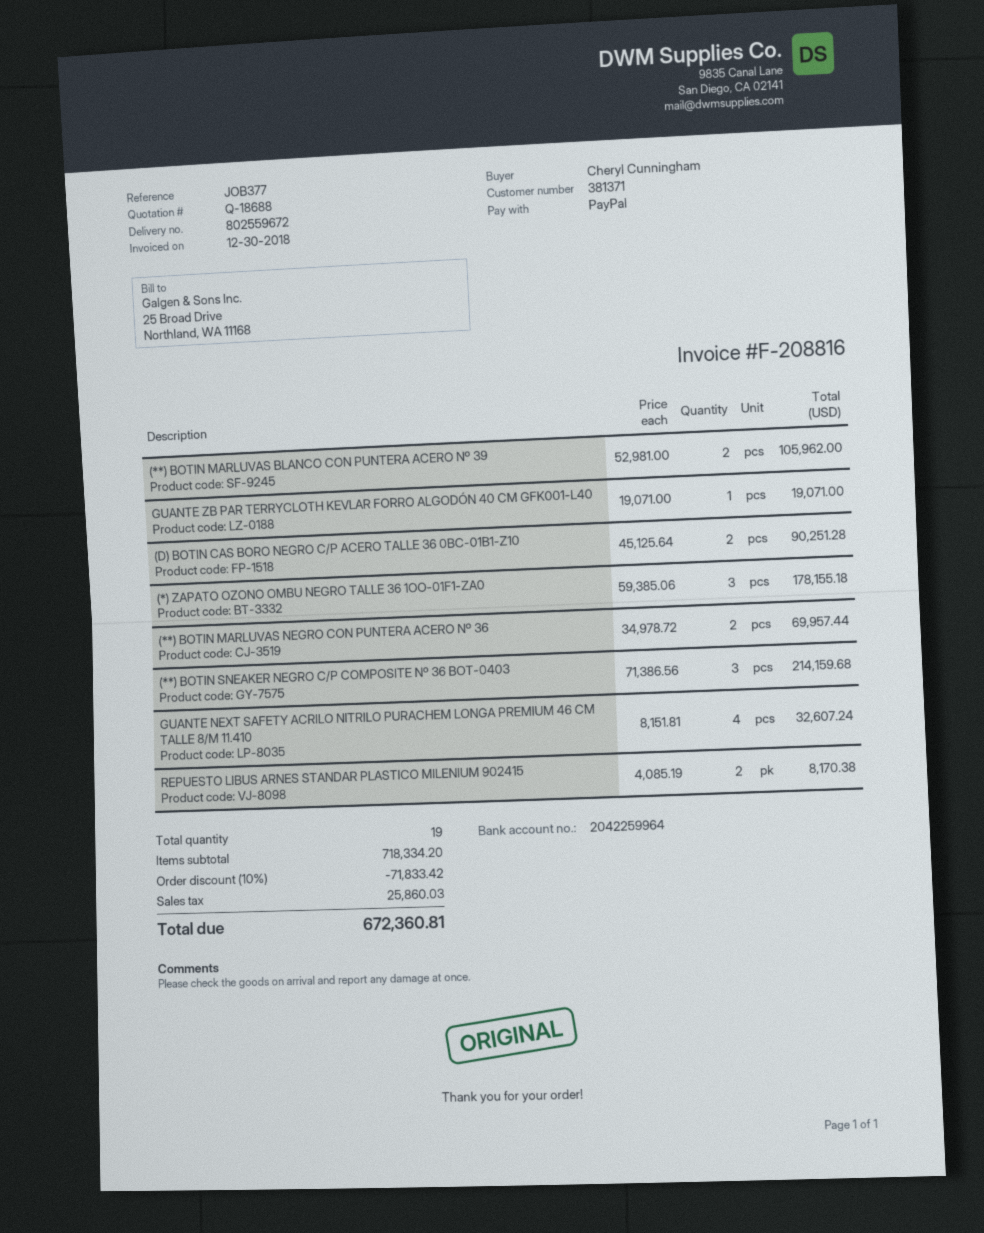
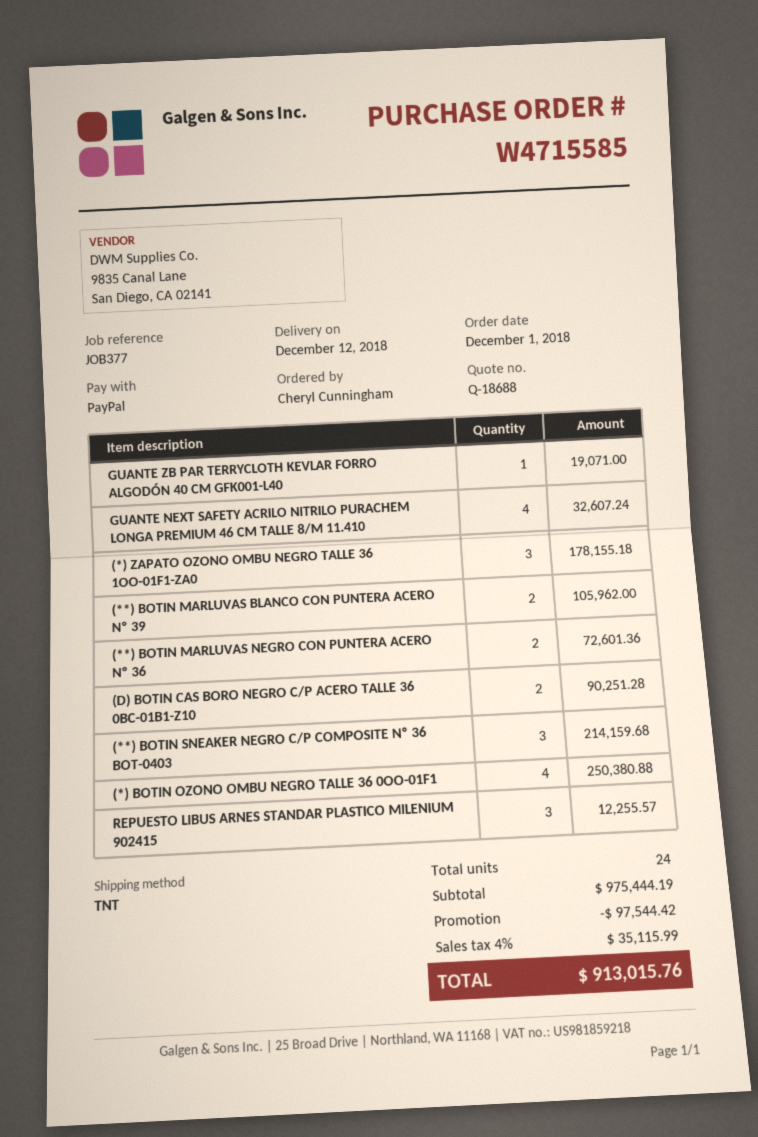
(**) BOTIN MARLUVAS NEGRO CON PUNTERA ACERO Nº 36: 2 for 69957.44 -> 2 for 72601.36
REPUESTO LIBUS ARNES STANDAR PLASTICO MILENIUM 902415: 2 for 8170.38 -> 3 for 12255.57
(*) BOTIN OZONO OMBU NEGRO TALLE 36 0OO-01F1: none -> 4 for 250380.88
total quantity: 19 -> 24
subtotal: 718334.20 -> 975444.19
discount: 71833.42 -> 97544.42
tax: 25860.03 -> 35115.99
total: 672360.81 -> 913015.76

